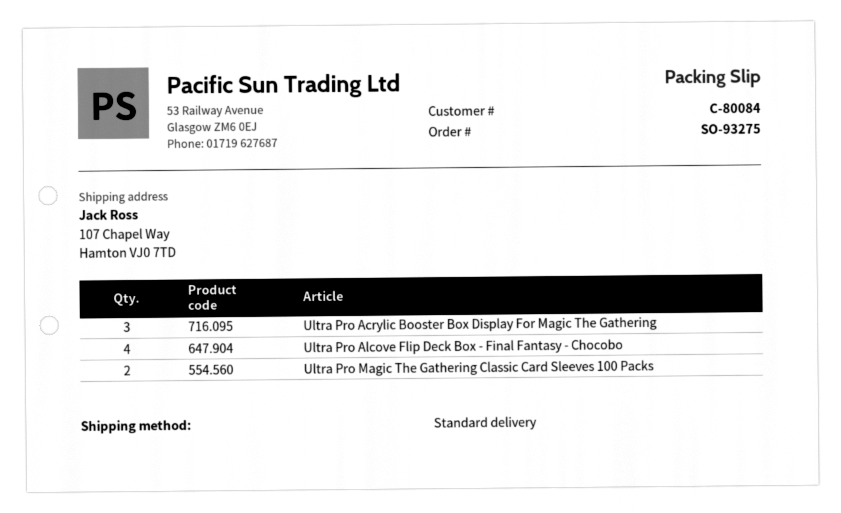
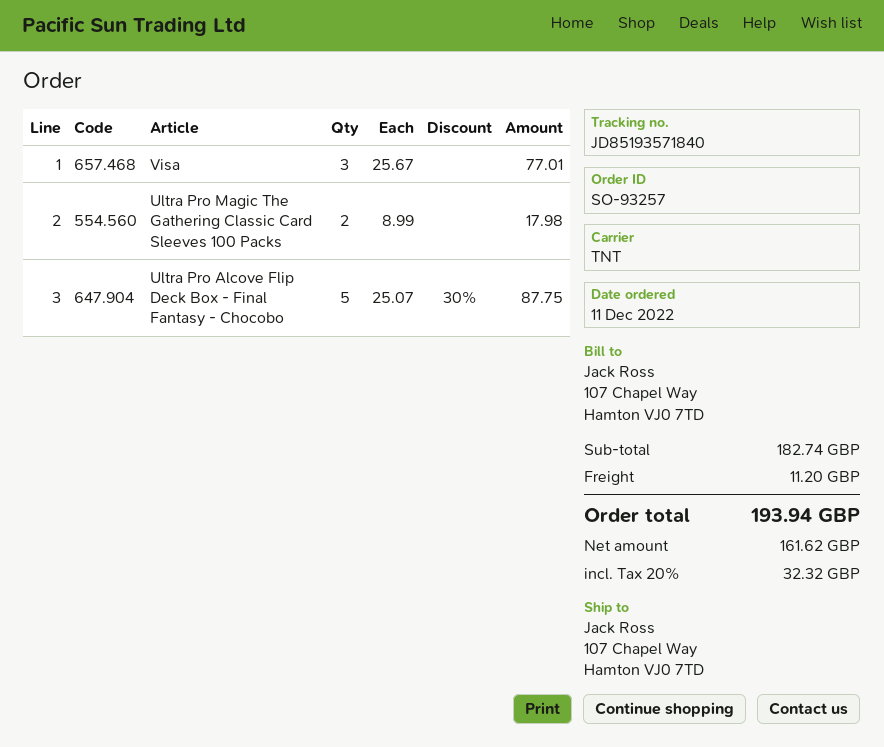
order number: SO-93275 -> SO-93257
shipping method: standard -> TNT
Ultra Pro Acrylic Booster Box Display For Magic The Gathering: 3 -> none
Ultra Pro Alcove Flip Deck Box - Final Fantasy - Chocobo: 4 -> 5
Visa: none -> 3

